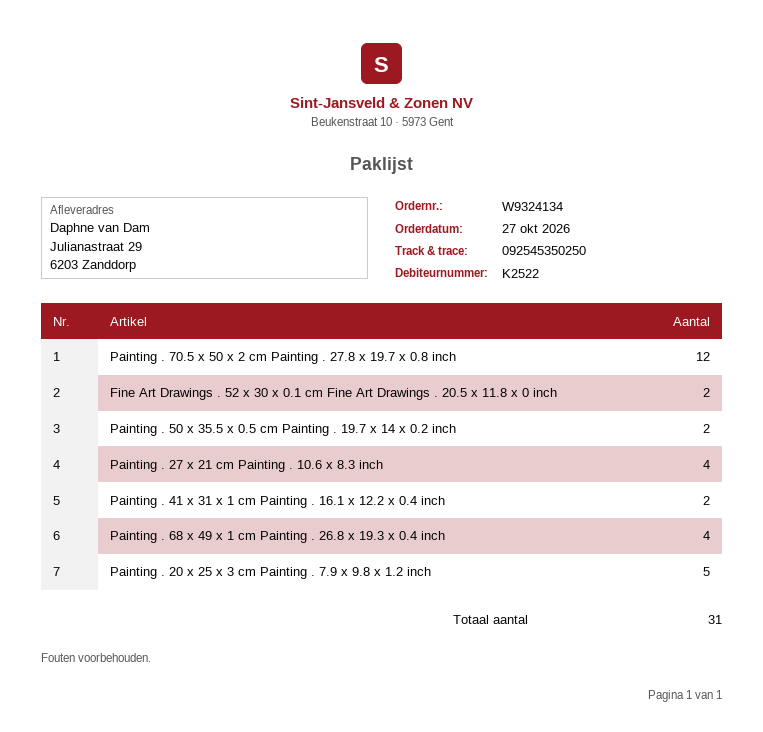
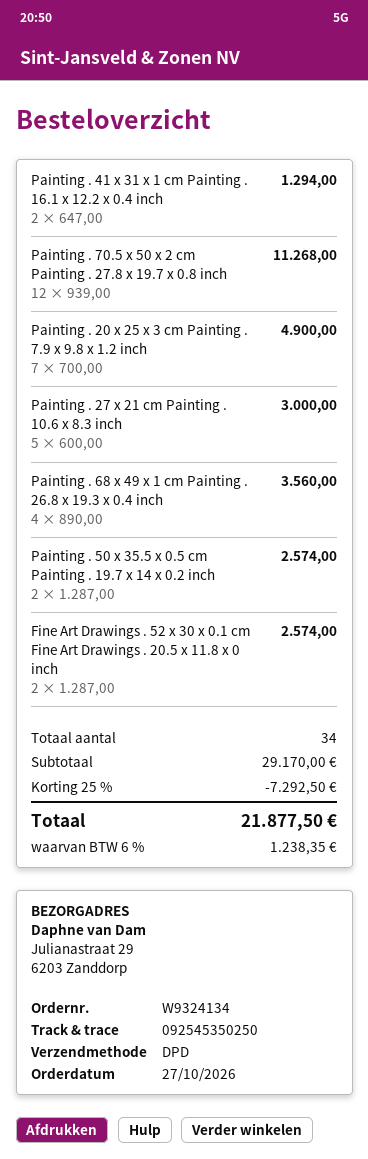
Painting . 27 x 21 cm Painting . 10.6 x 8.3 inch: 4 -> 5
Painting . 20 x 25 x 3 cm Painting . 7.9 x 9.8 x 1.2 inch: 5 -> 7
total quantity: 31 -> 34

